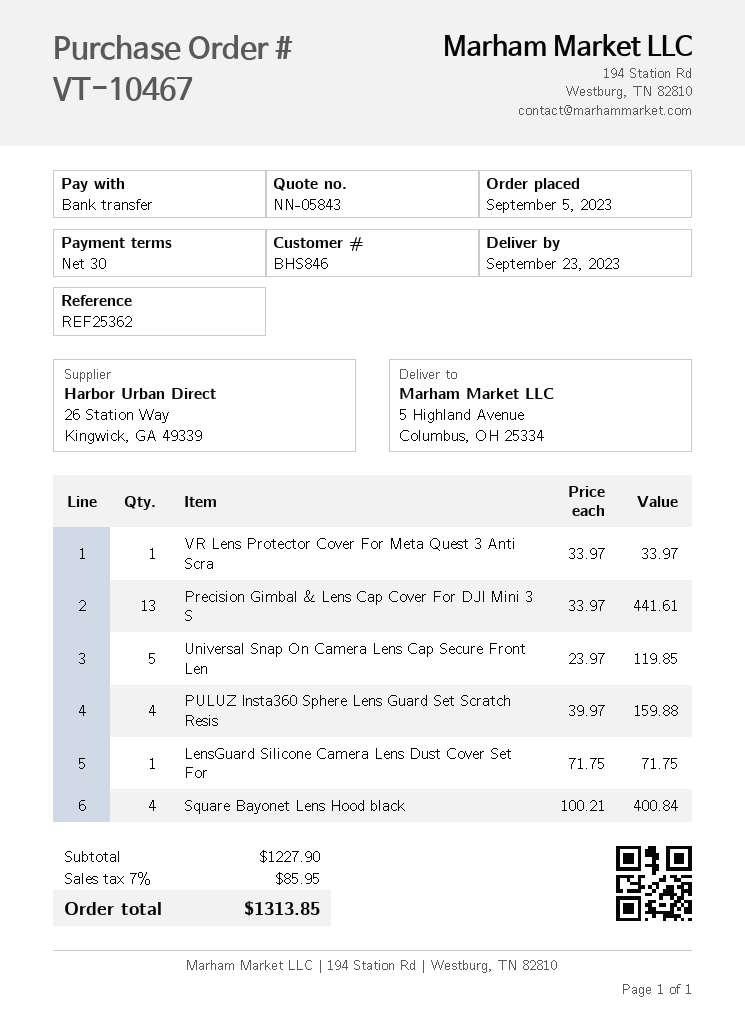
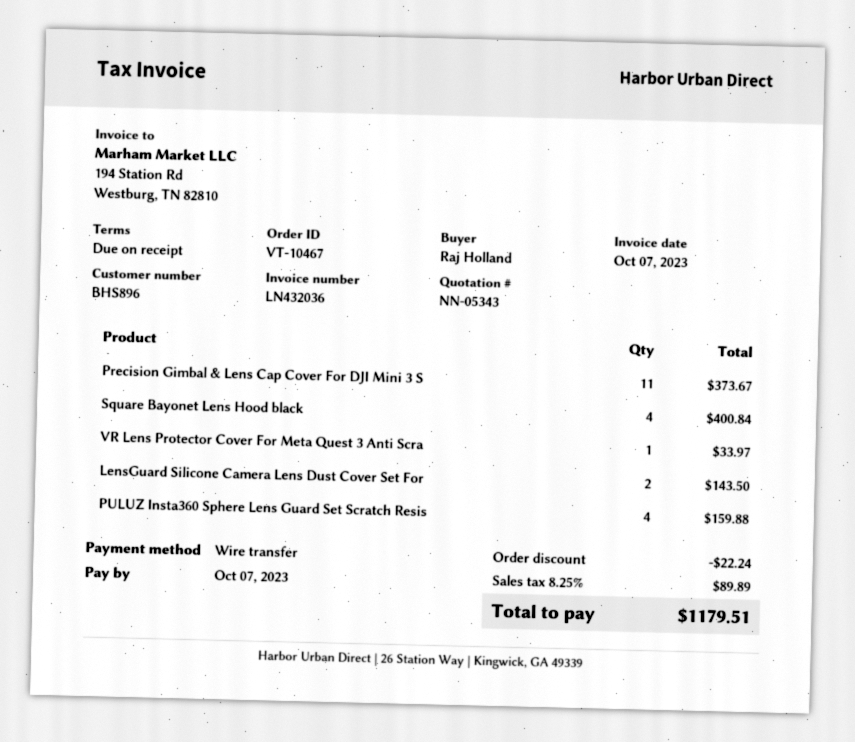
quote number: NN-05843 -> NN-05343
payment terms: 30 days -> on receipt
customer number: BHS846 -> BHS896
Precision Gimbal & Lens Cap Cover For DJI Mini 3 S: 13 for 441.61 -> 11 for 373.67
Universal Snap On Camera Lens Cap Secure Front Len: 5 for 119.85 -> none
LensGuard Silicone Camera Lens Dust Cover Set For: 1 for 71.75 -> 2 for 143.50
discount: none -> 22.24
tax: 7% = 85.95 -> 8.25% = 89.89
total: 1313.85 -> 1179.51

